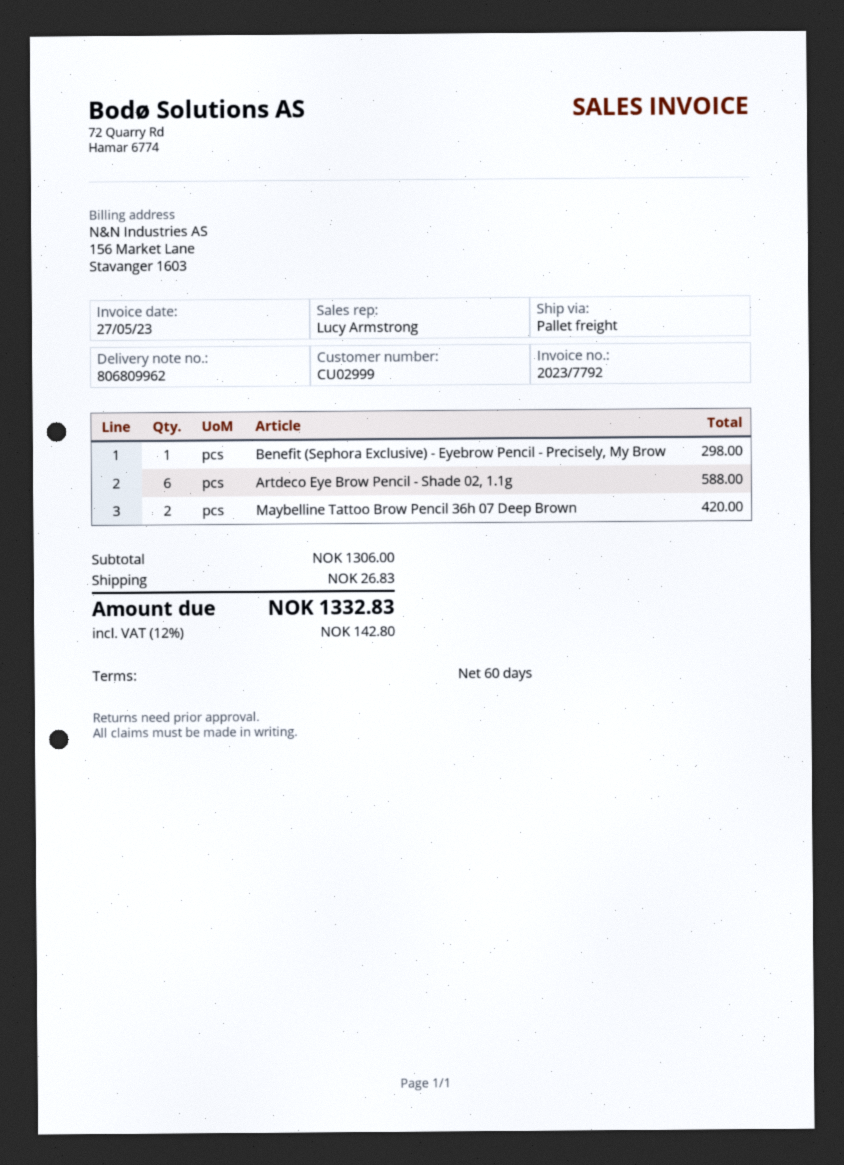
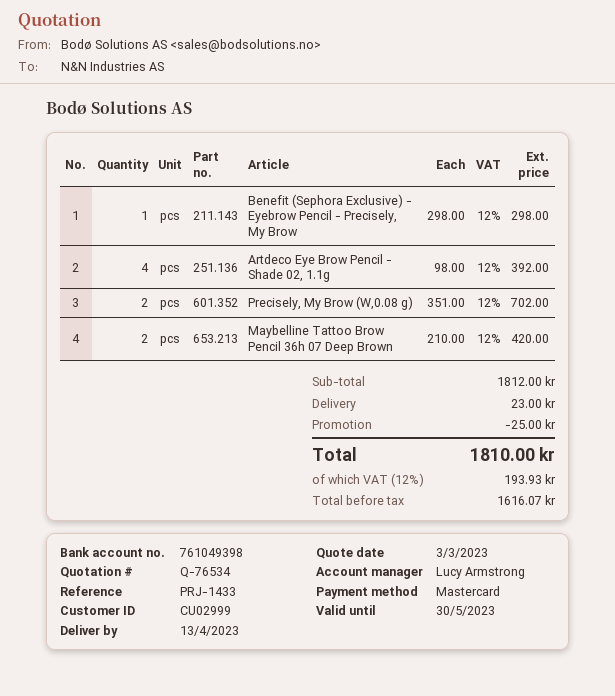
Artdeco Eye Brow Pencil - Shade 02, 1.1g: 6 for 588.00 -> 4 for 392.00
Precisely, My Brow (W,0.08 g): none -> 2 for 702.00
subtotal: 1306.00 -> 1812.00
discount: none -> 25.00
shipping: 26.83 -> 23.00
tax: 12% = 142.80 -> 12% = 193.93
total: 1332.83 -> 1810.00

